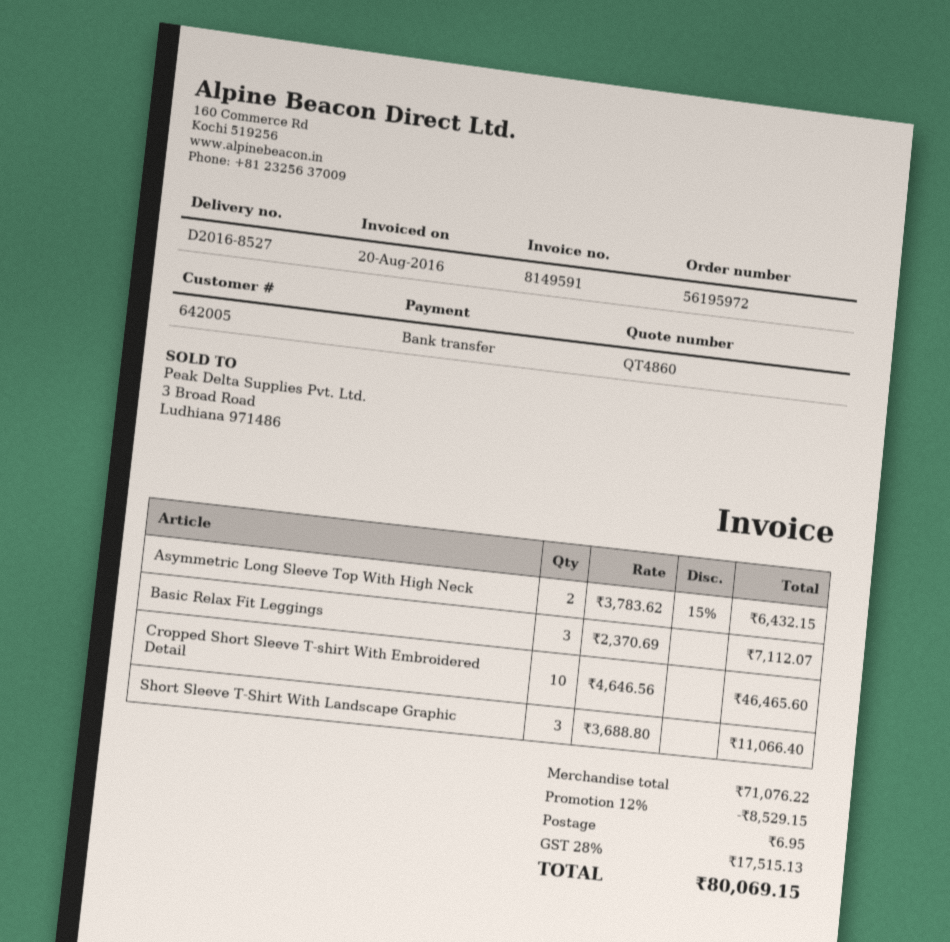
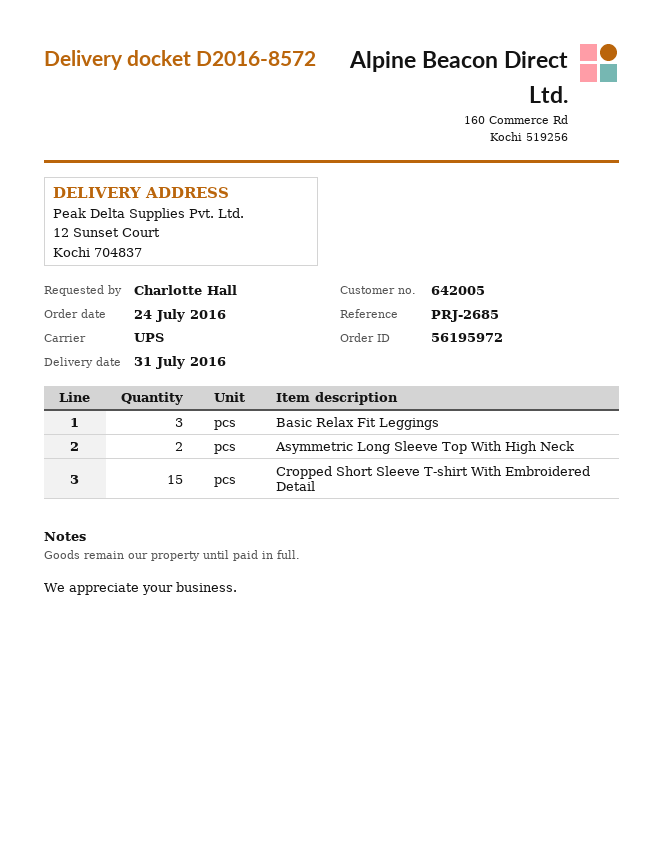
delivery note number: D2016-8527 -> D2016-8572
Cropped Short Sleeve T-shirt With Embroidered Detail: 10 -> 15
Short Sleeve T-Shirt With Landscape Graphic: 3 -> none

